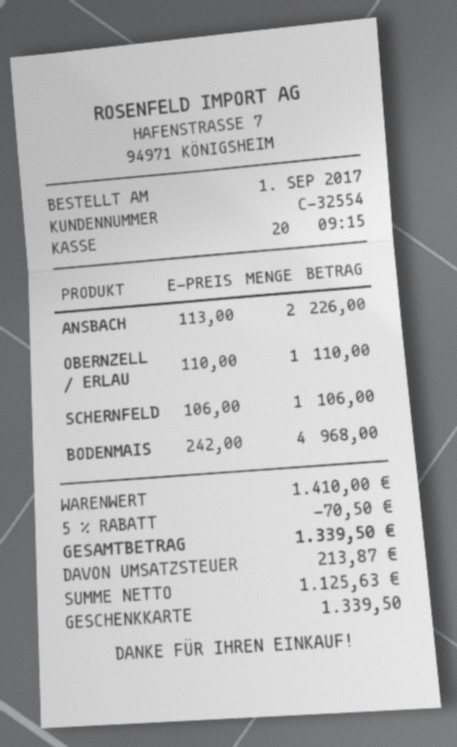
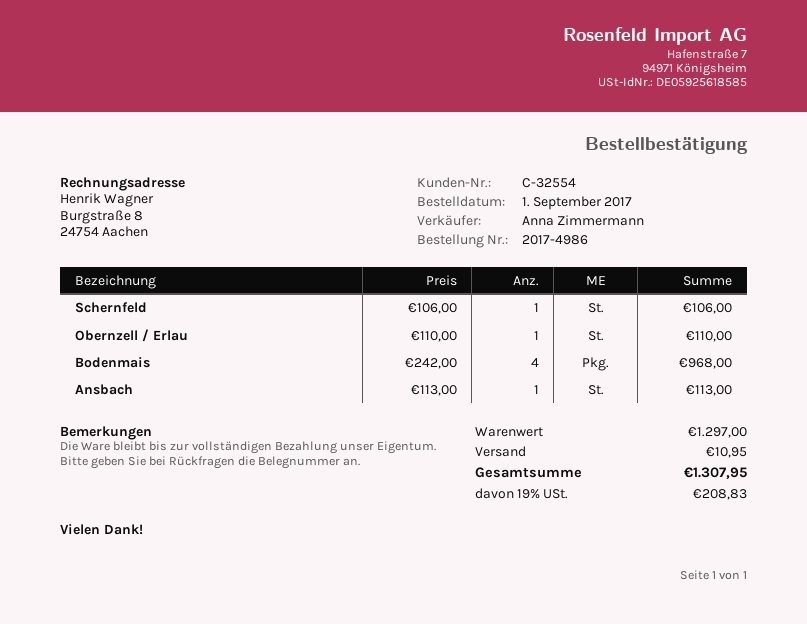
ANSBACH: 2 x 113.00 = 226.00 -> 1 x 113.00 = 113.00
subtotal: 1410.00 -> 1297.00
discount: 5% = 70.50 -> none
shipping: none -> 10.95
tax: 213.87 -> 208.83
total: 1339.50 -> 1307.95

